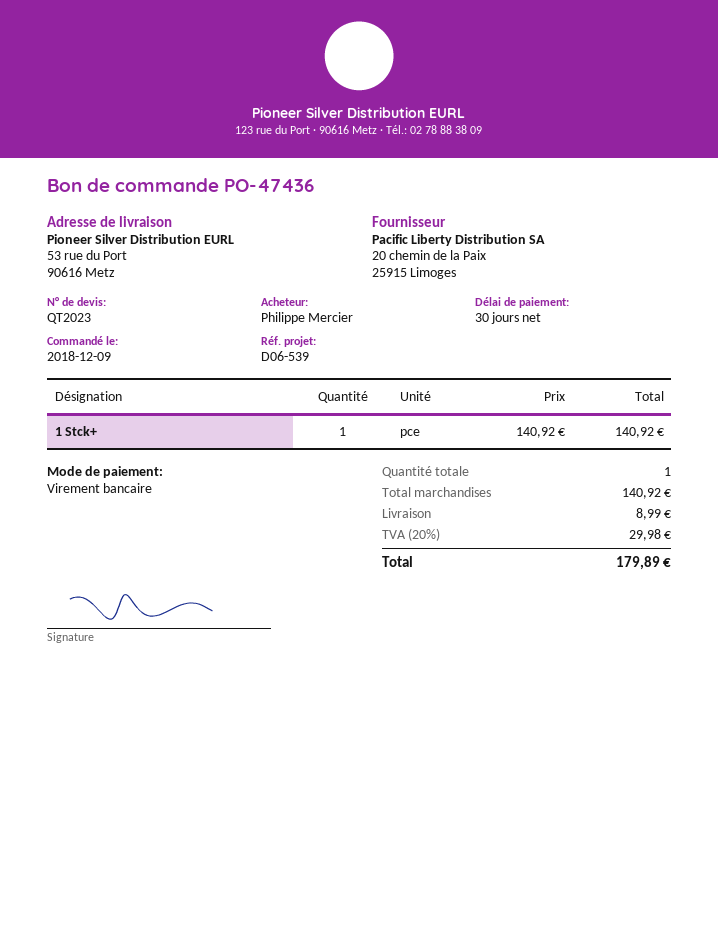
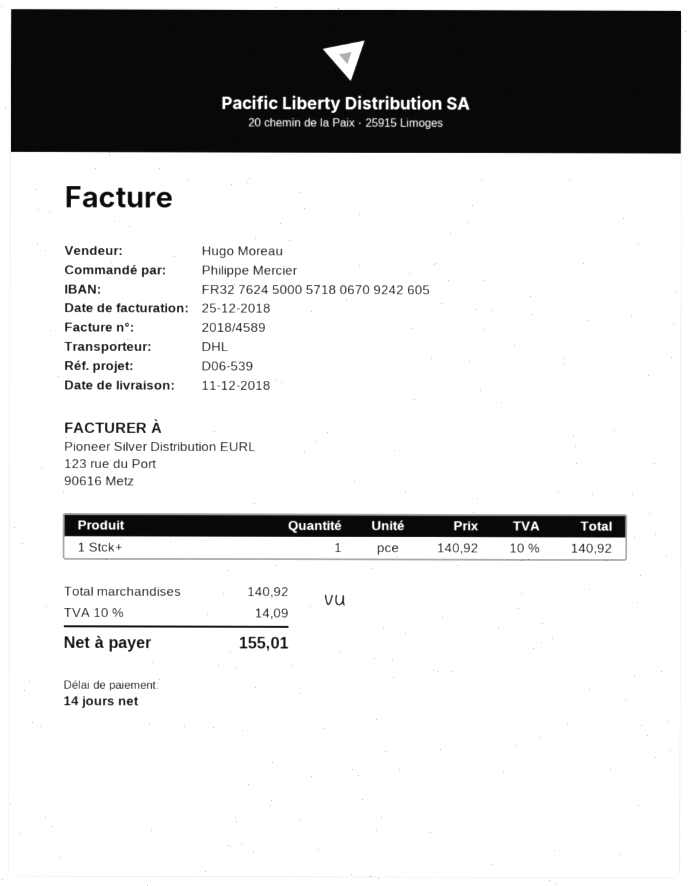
payment terms: 30 days -> 14 days
shipping: 8.99 -> none
tax: 20% = 29.98 -> 10% = 14.09
total: 179.89 -> 155.01

